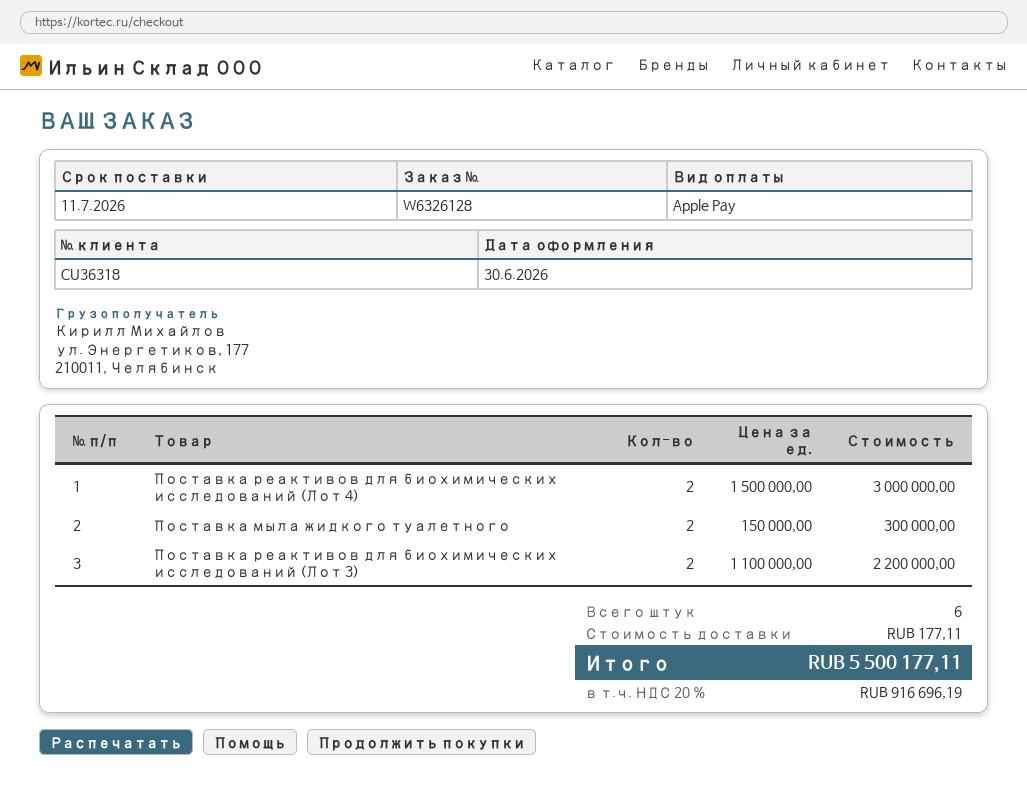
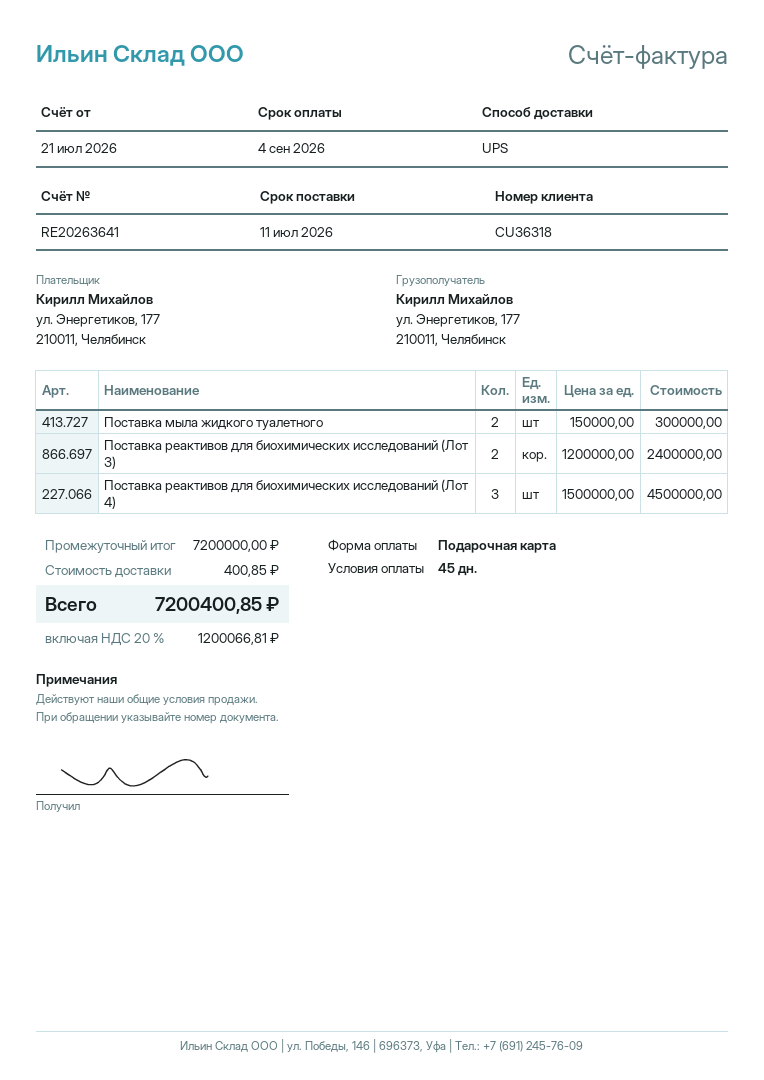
payment method: Apple Pay -> gift card
Поставка реактивов для биохимических исследований (Лот 4): 2 x 1500000.00 = 3000000.00 -> 3 x 1500000.00 = 4500000.00
Поставка реактивов для биохимических исследований (Лот 3): 2 x 1100000.00 = 2200000.00 -> 2 x 1200000.00 = 2400000.00
shipping: 177.11 -> 400.85
tax: 20% = 916696.19 -> 20% = 1200066.81
total: 5500177.11 -> 7200400.85

